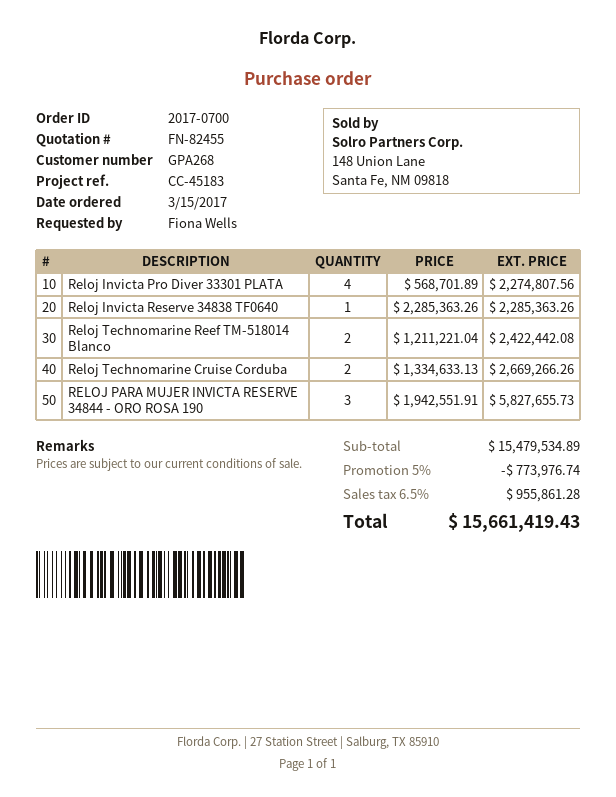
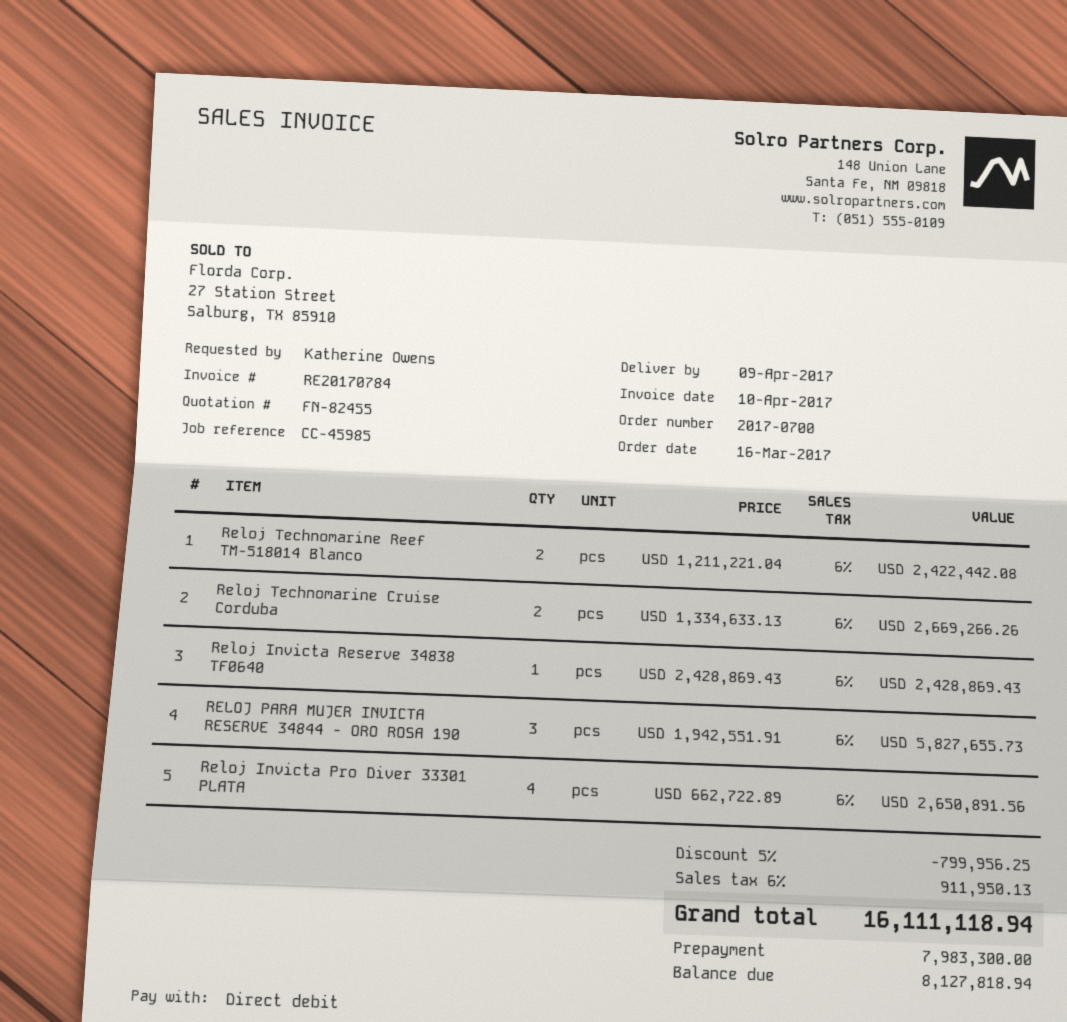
order date: 2017-03-15 -> 2017-03-16
reference: CC-45183 -> CC-45985
ordered by: Fiona Wells -> Katherine Owens
Reloj Invicta Pro Diver 33301 PLATA: 4 x 568701.89 = 2274807.56 -> 4 x 662722.89 = 2650891.56
Reloj Invicta Reserve 34838 TF0640: 1 x 2285363.26 = 2285363.26 -> 1 x 2428869.43 = 2428869.43
discount: 5% = 773976.74 -> 5% = 799956.25
tax: 6.5% = 955861.28 -> 6% = 911950.13
total: 15661419.43 -> 16111118.94

